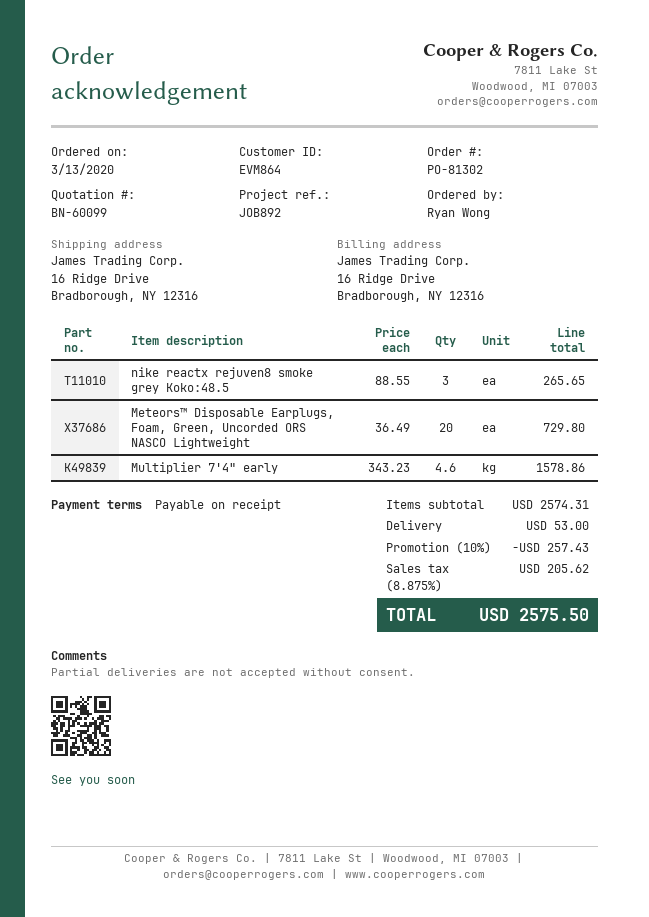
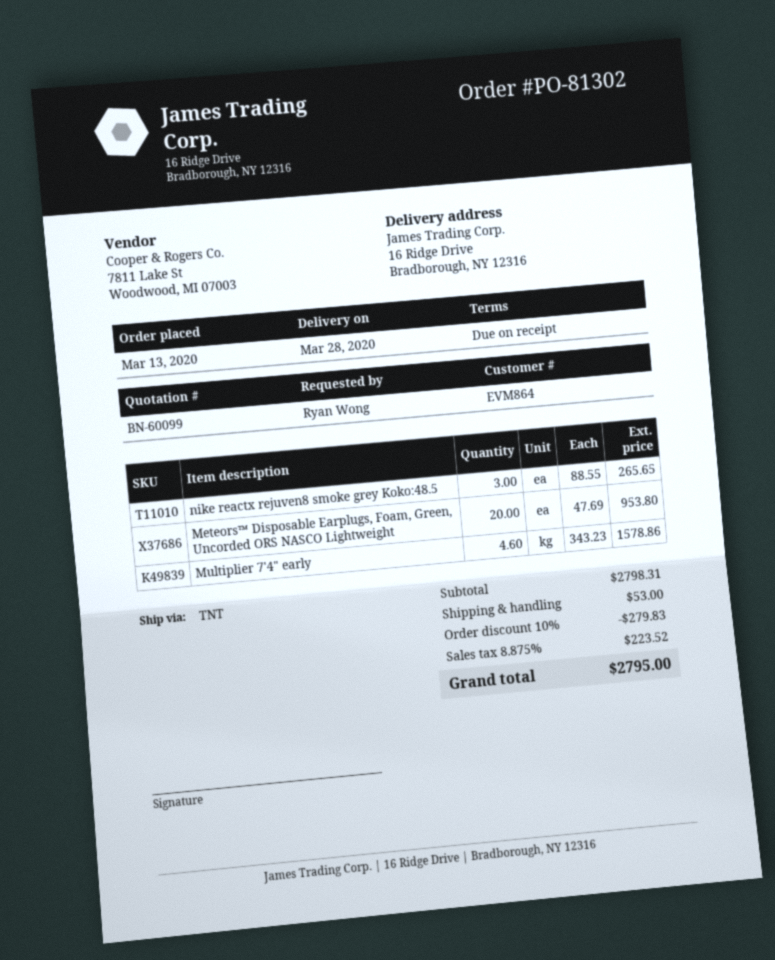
Meteors™ Disposable Earplugs, Foam, Green, Uncorded ORS NASCO Lightweight: 20 x 36.49 = 729.80 -> 20 x 47.69 = 953.80
subtotal: 2574.31 -> 2798.31
discount: 10% = 257.43 -> 10% = 279.83
tax: 8.875% = 205.62 -> 8.875% = 223.52
total: 2575.50 -> 2795.00

